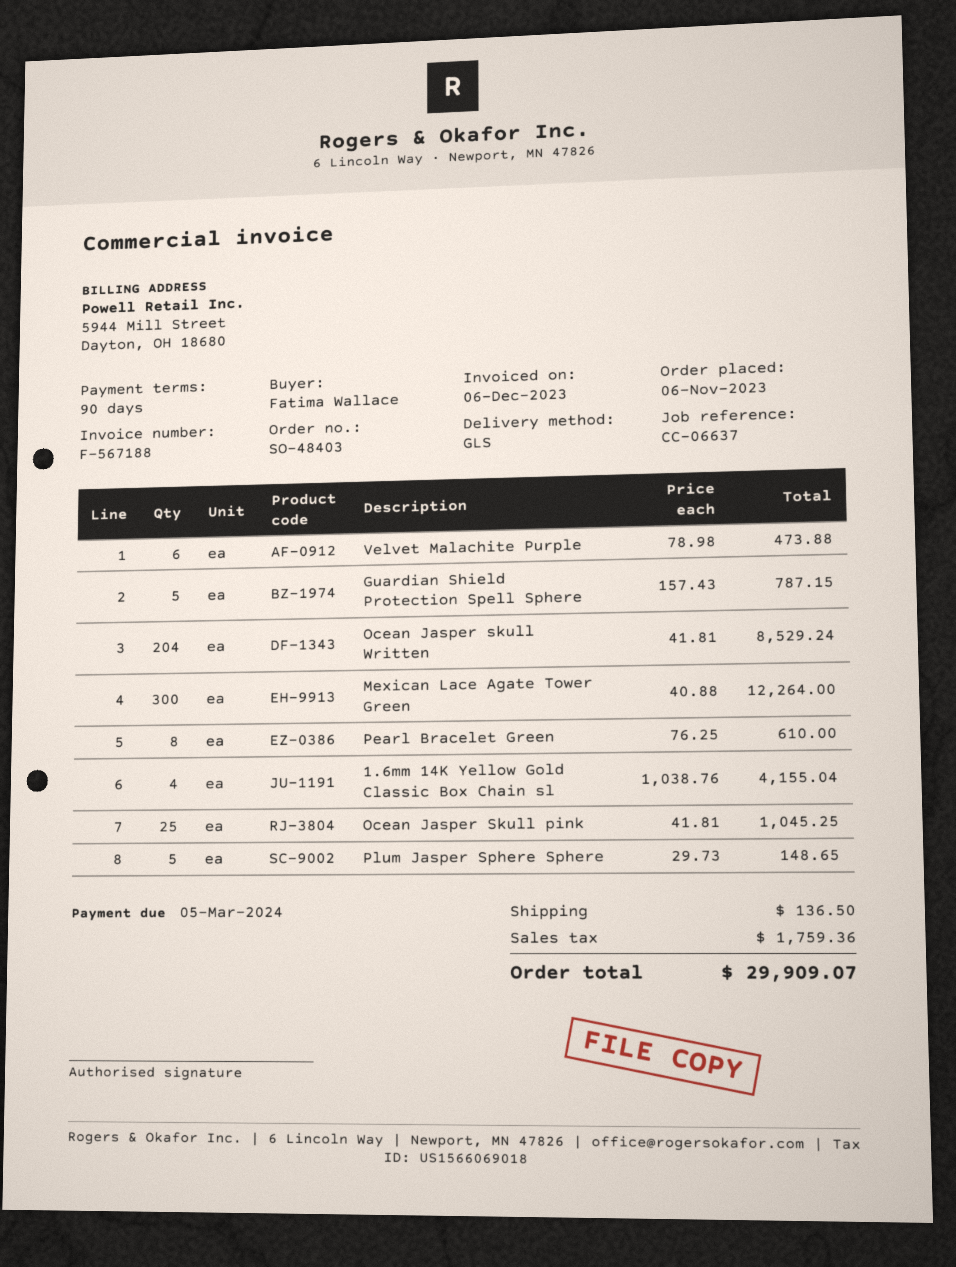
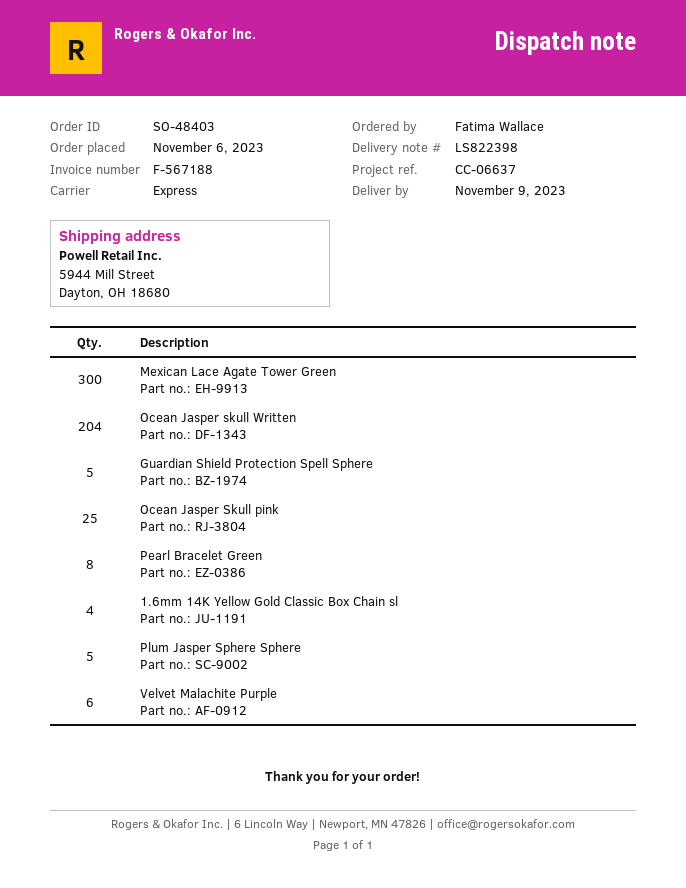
shipping method: GLS -> express

